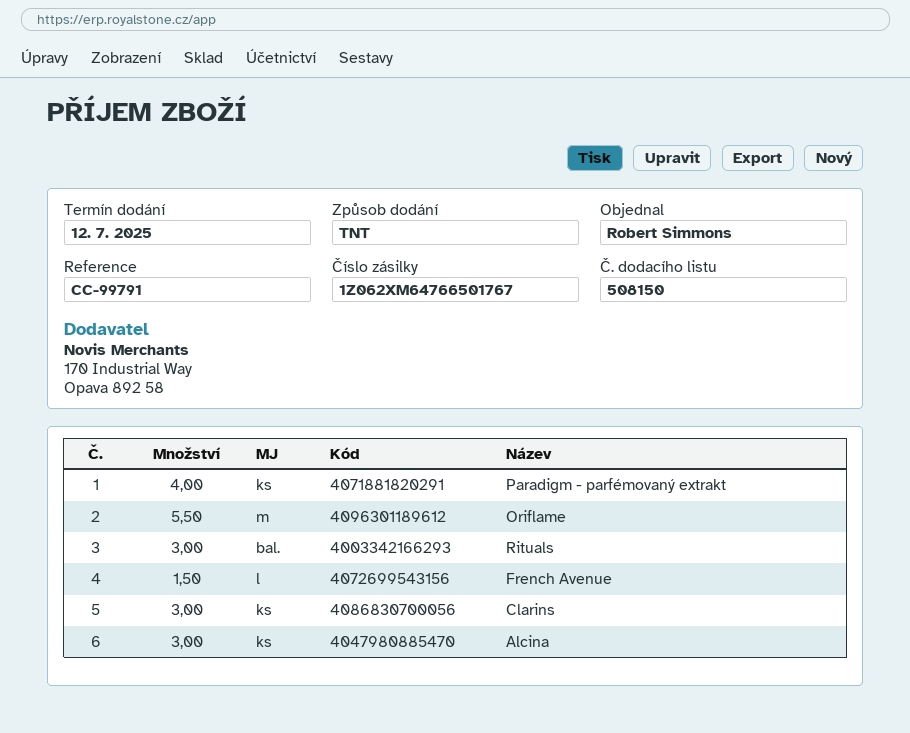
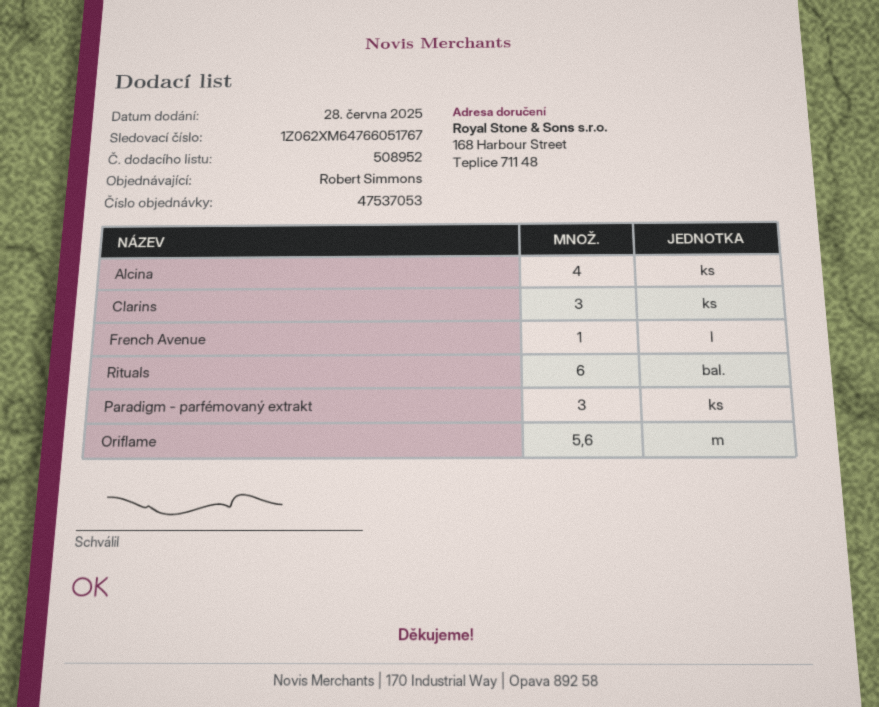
delivery note number: 508150 -> 508952
delivery date: 2025-07-12 -> 2025-06-28
tracking number: 1Z062XM64766501767 -> 1Z062XM64766051767
Paradigm - parfémovaný extrakt: 4 -> 3
Oriflame: 5.5 -> 5.6
Rituals: 3 -> 6
French Avenue: 1.5 -> 1
Alcina: 3 -> 4

